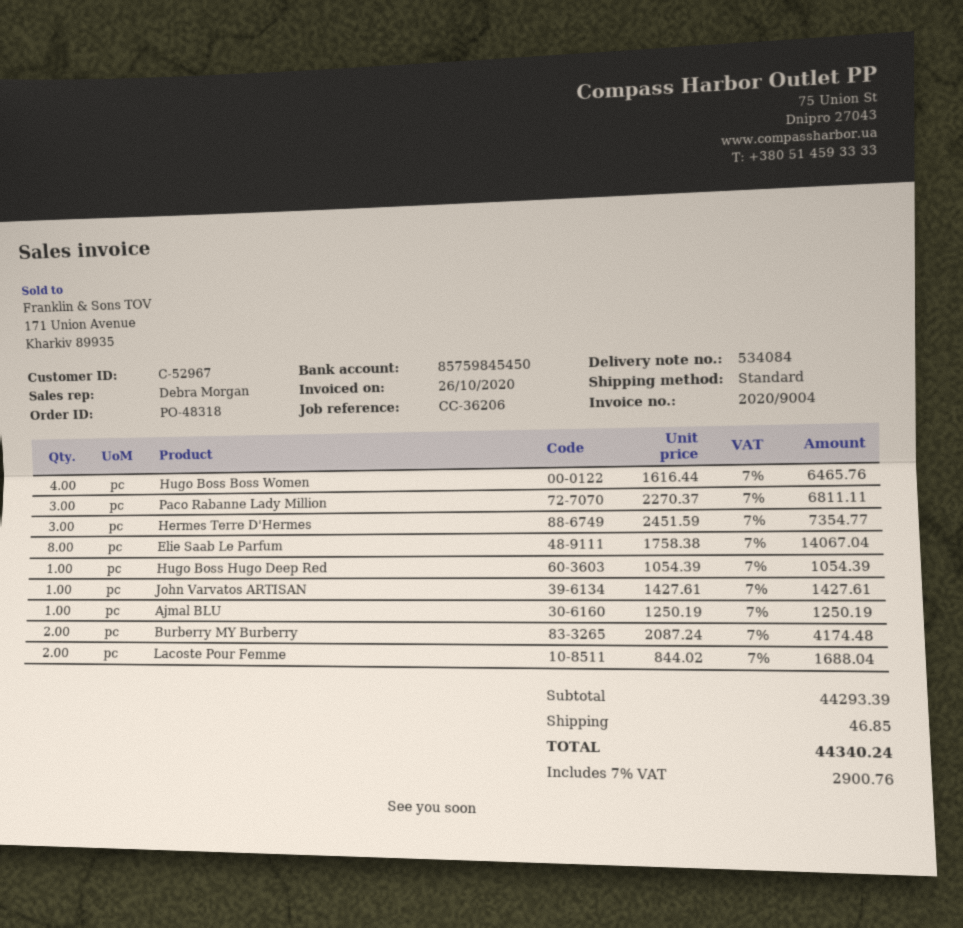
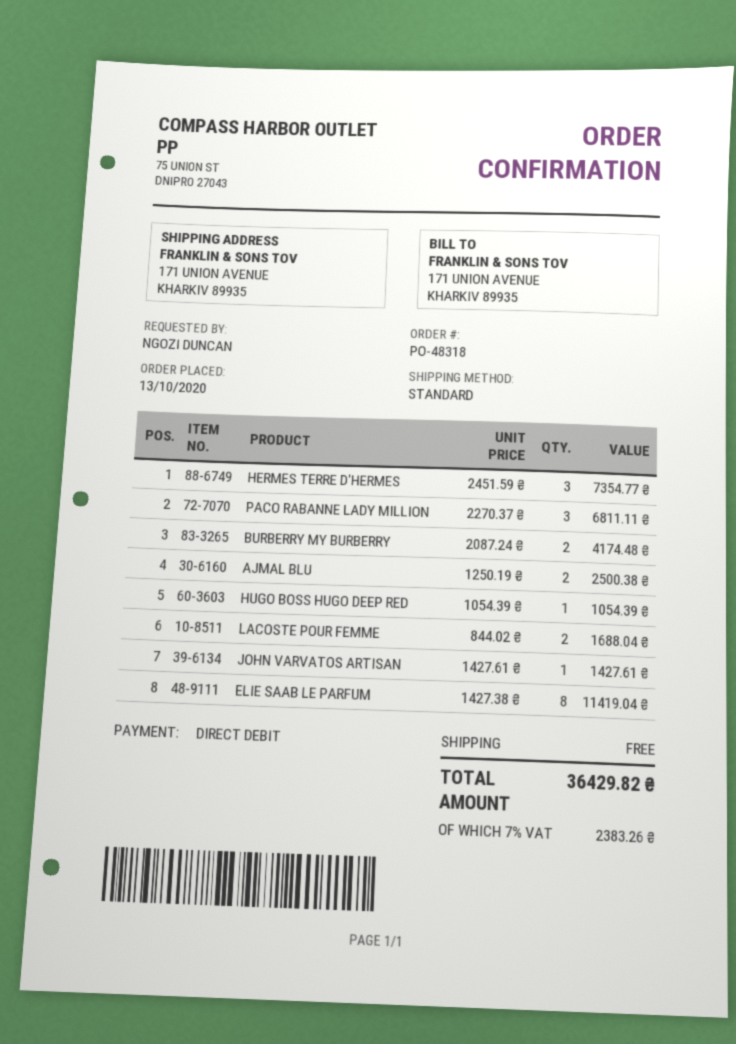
Hugo Boss Boss Women: 4 x 1616.44 = 6465.76 -> none
Elie Saab Le Parfum: 8 x 1758.38 = 14067.04 -> 8 x 1427.38 = 11419.04
Ajmal BLU: 1 x 1250.19 = 1250.19 -> 2 x 1250.19 = 2500.38
shipping: 46.85 -> 0.00
tax: 7% = 2900.76 -> 7% = 2383.26
total: 44340.24 -> 36429.82

